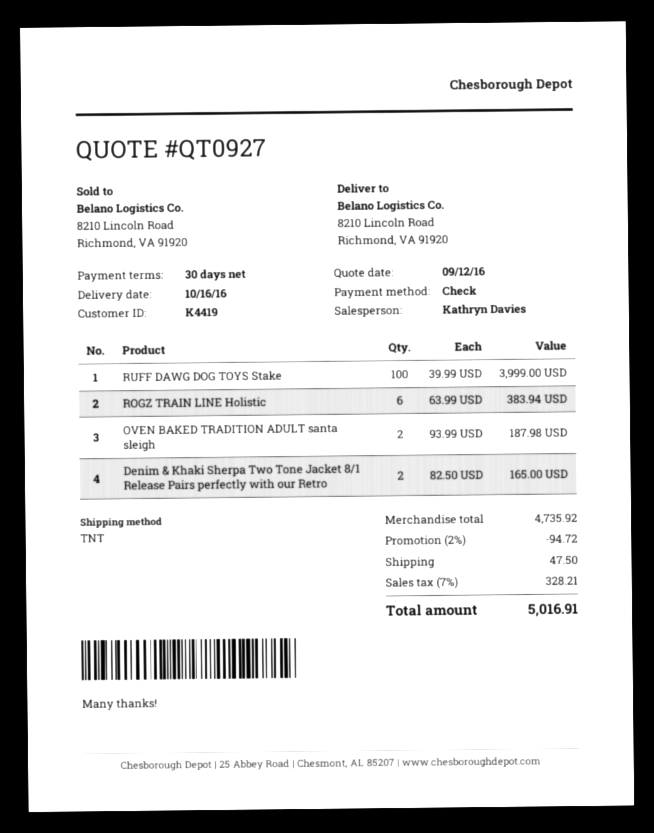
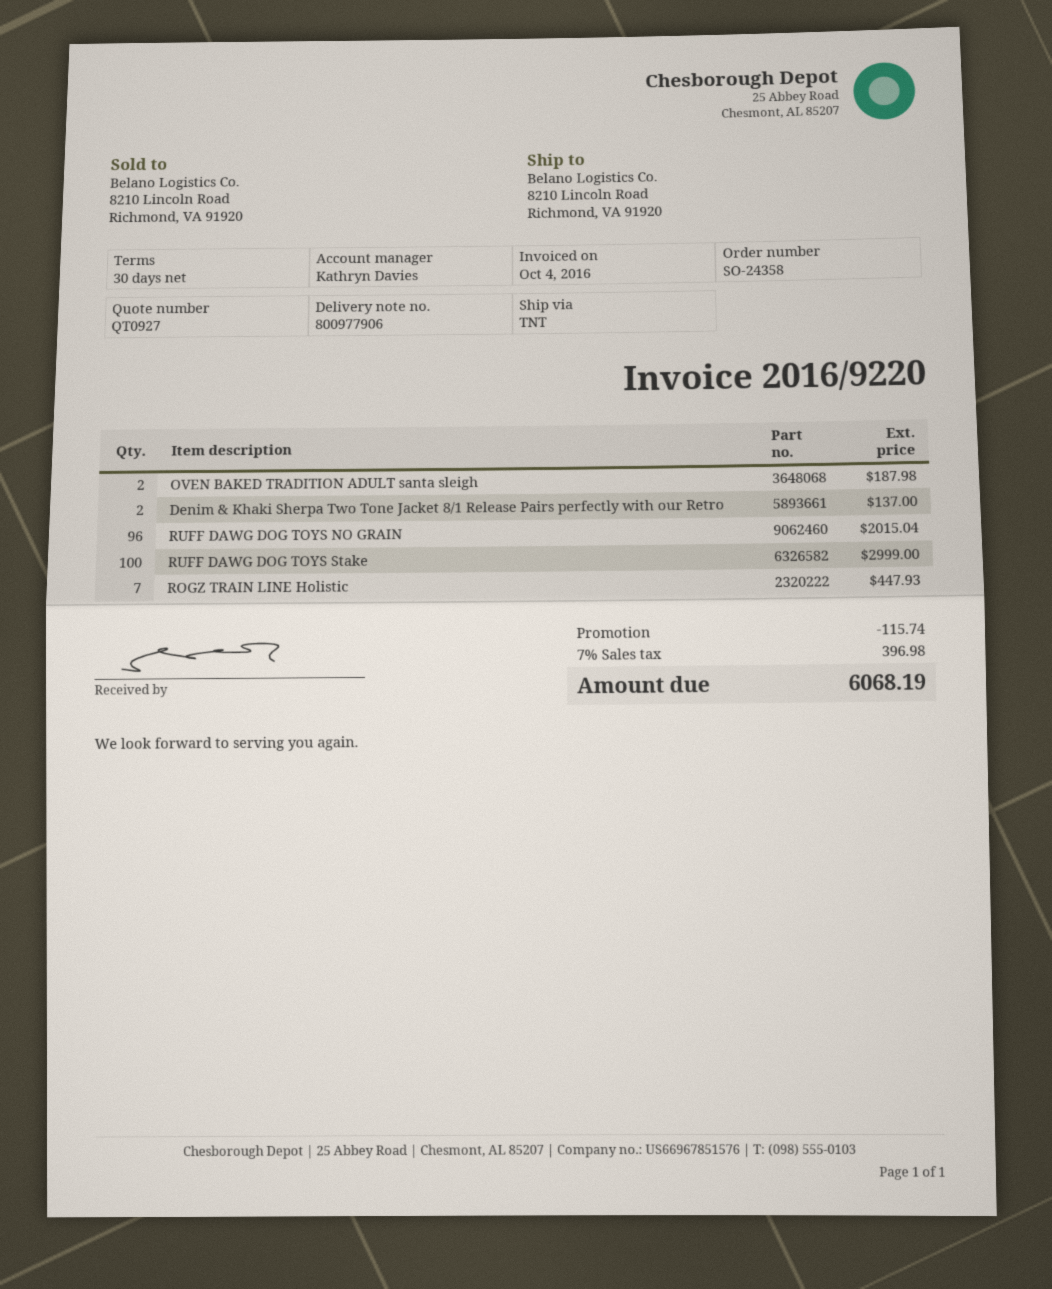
RUFF DAWG DOG TOYS Stake: 100 for 3999.00 -> 100 for 2999.00
ROGZ TRAIN LINE Holistic: 6 for 383.94 -> 7 for 447.93
Denim & Khaki Sherpa Two Tone Jacket 8/1 Release Pairs perfectly with our Retro: 2 for 165.00 -> 2 for 137.00
RUFF DAWG DOG TOYS NO GRAIN: none -> 96 for 2015.04
discount: 94.72 -> 115.74
shipping: 47.50 -> none
tax: 7% = 328.21 -> 7% = 396.98
total: 5016.91 -> 6068.19

